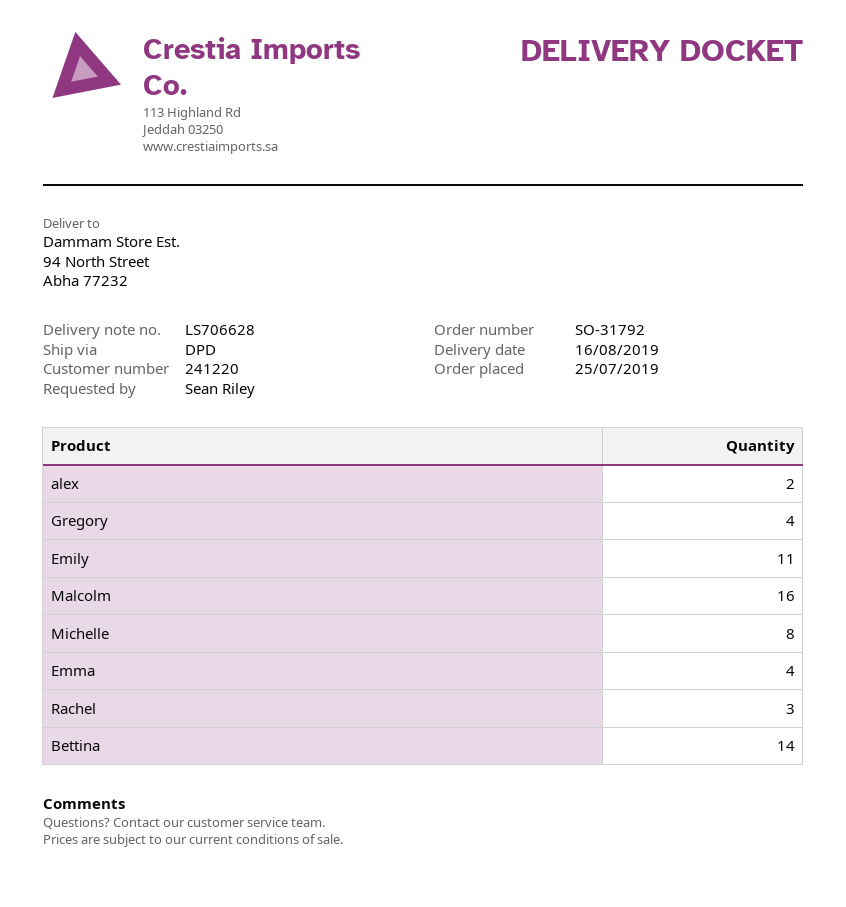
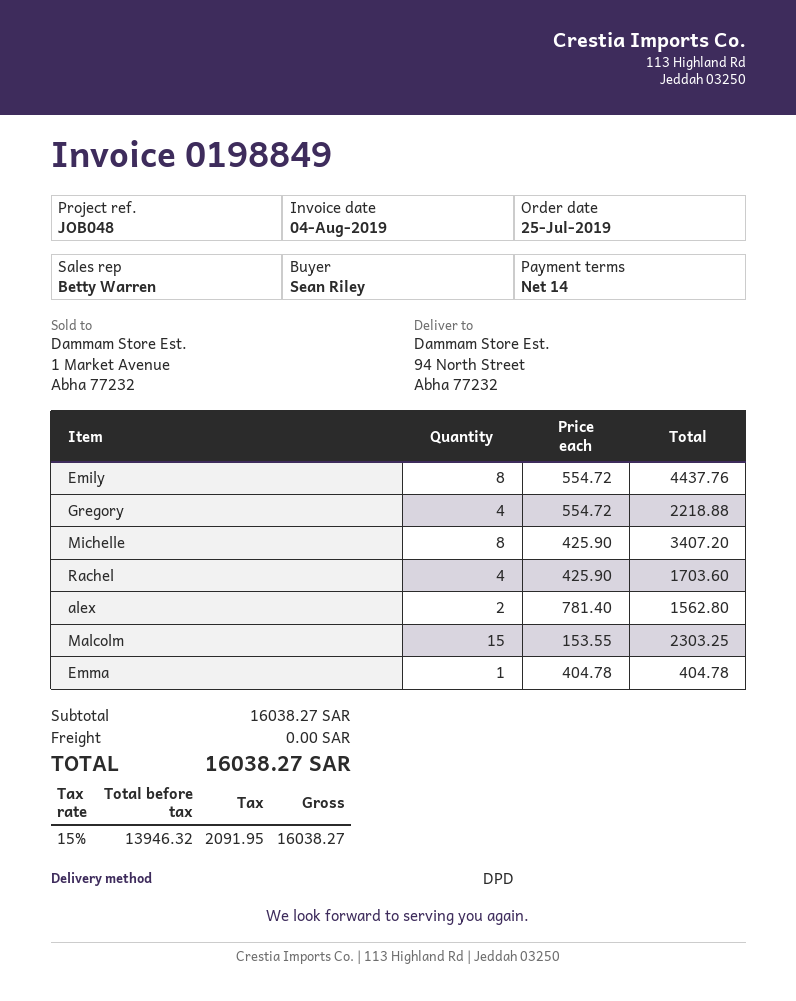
Emily: 11 -> 8
Malcolm: 16 -> 15
Emma: 4 -> 1
Rachel: 3 -> 4
Bettina: 14 -> none

